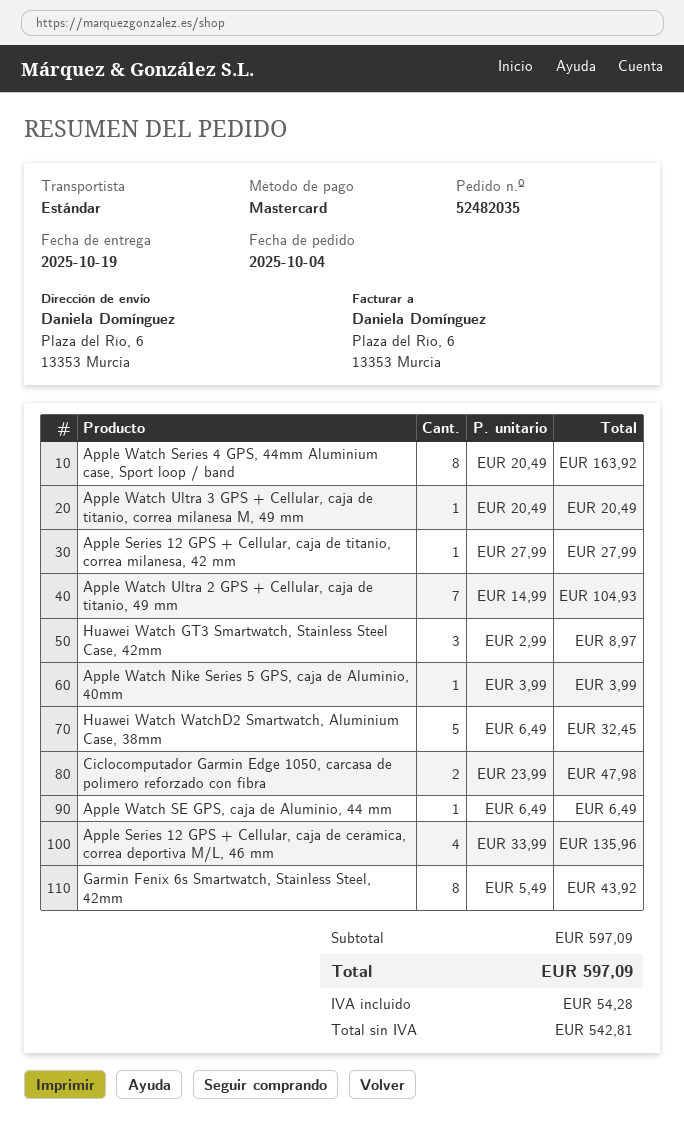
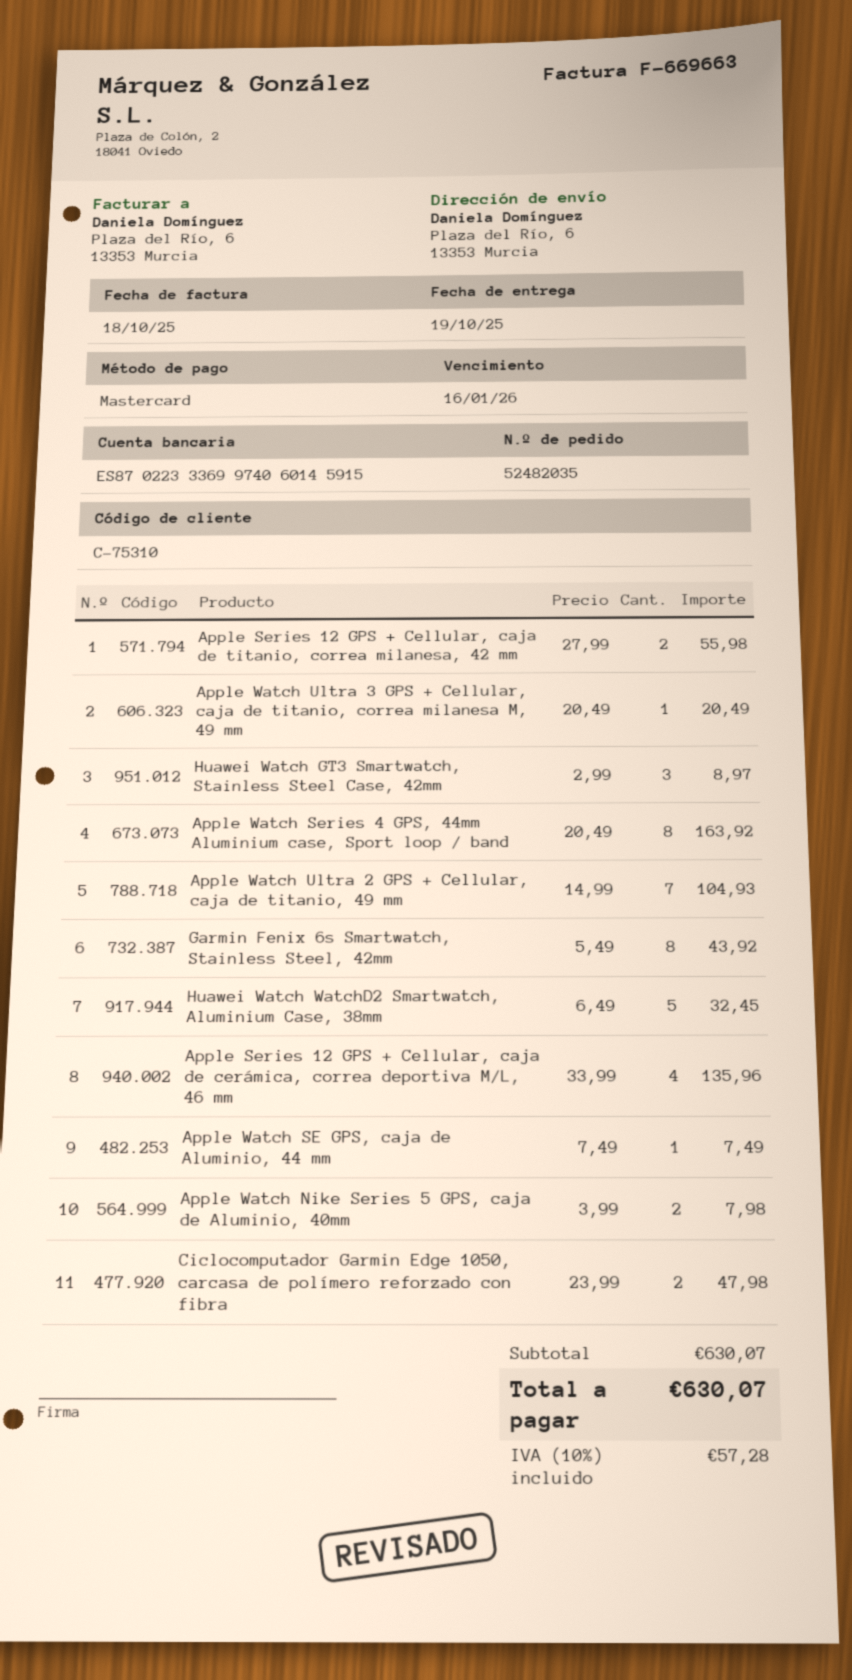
Apple Series 12 GPS + Cellular, caja de titanio, correa milanesa, 42 mm: 1 x 27.99 = 27.99 -> 2 x 27.99 = 55.98
Apple Watch Nike Series 5 GPS, caja de Aluminio, 40mm: 1 x 3.99 = 3.99 -> 2 x 3.99 = 7.98
Apple Watch SE GPS, caja de Aluminio, 44 mm: 1 x 6.49 = 6.49 -> 1 x 7.49 = 7.49
subtotal: 597.09 -> 630.07
tax: 54.28 -> 57.28
total: 597.09 -> 630.07

